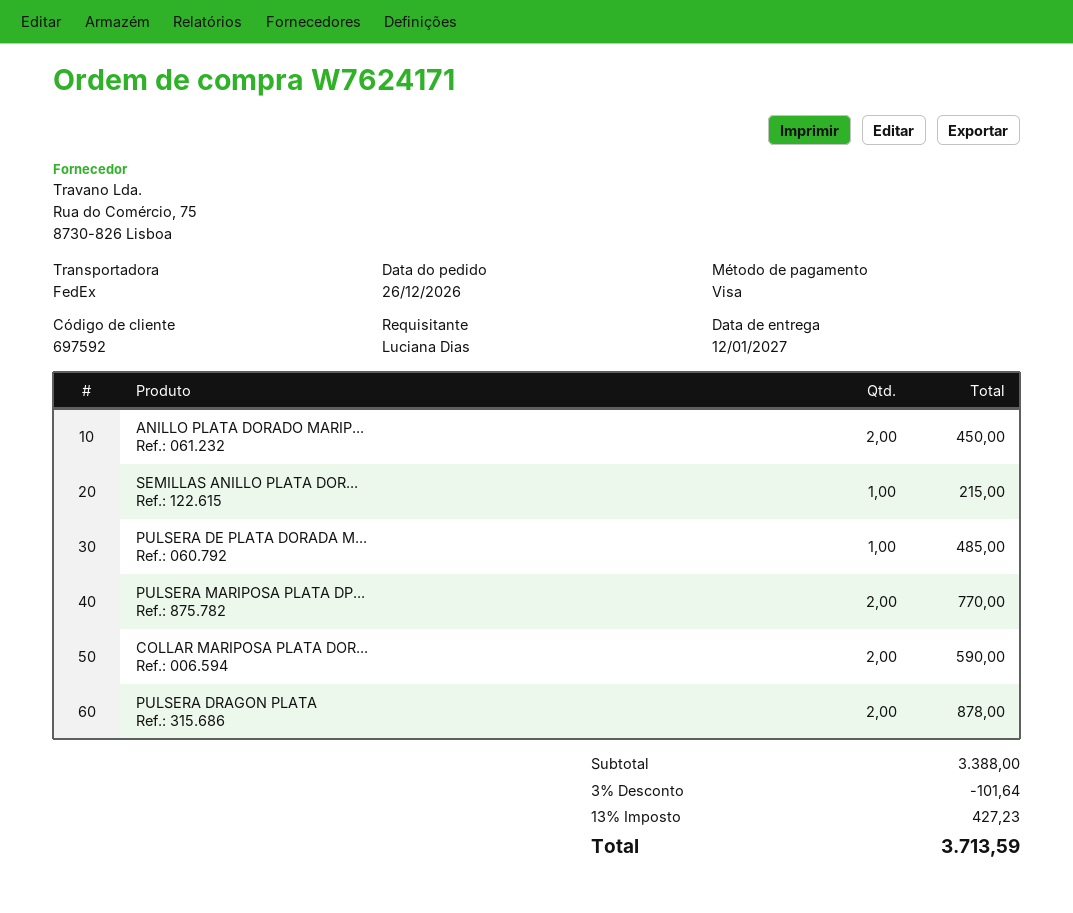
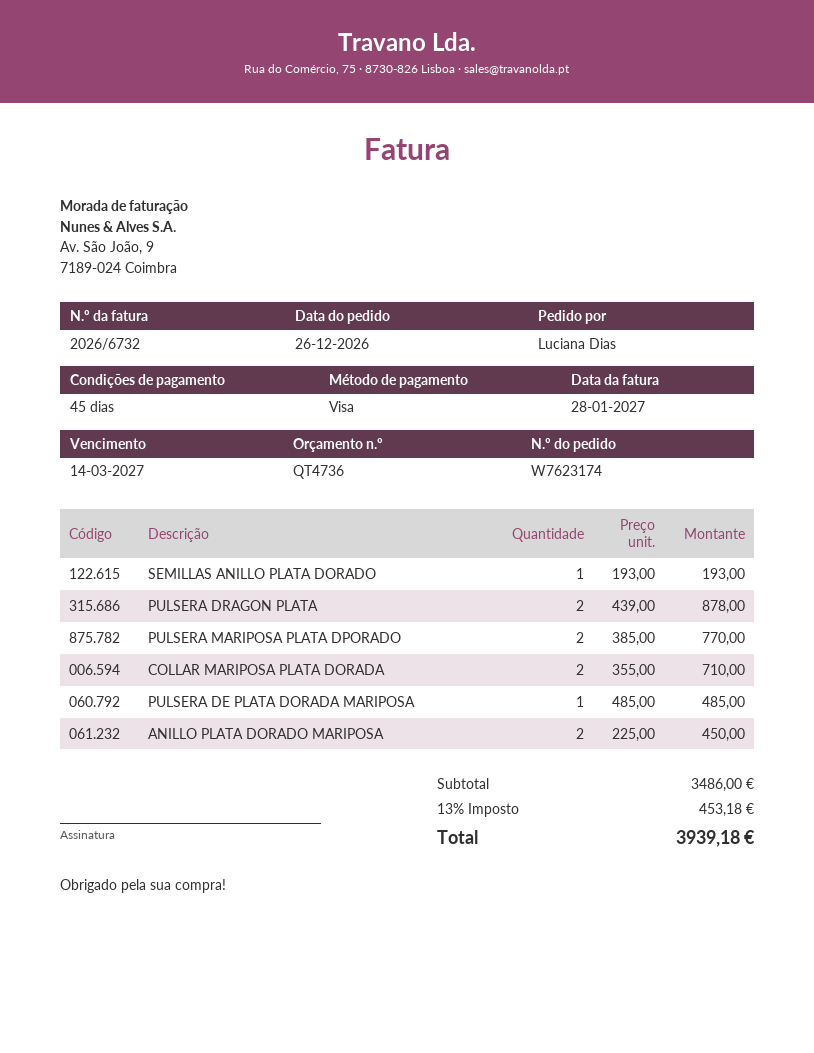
order number: W7624171 -> W7623174
SEMILLAS ANILLO PLATA DOR...: 1 for 215.00 -> 1 for 193.00
COLLAR MARIPOSA PLATA DOR...: 2 for 590.00 -> 2 for 710.00
subtotal: 3388.00 -> 3486.00
discount: 3% = 101.64 -> none
tax: 13% = 427.23 -> 13% = 453.18
total: 3713.59 -> 3939.18

